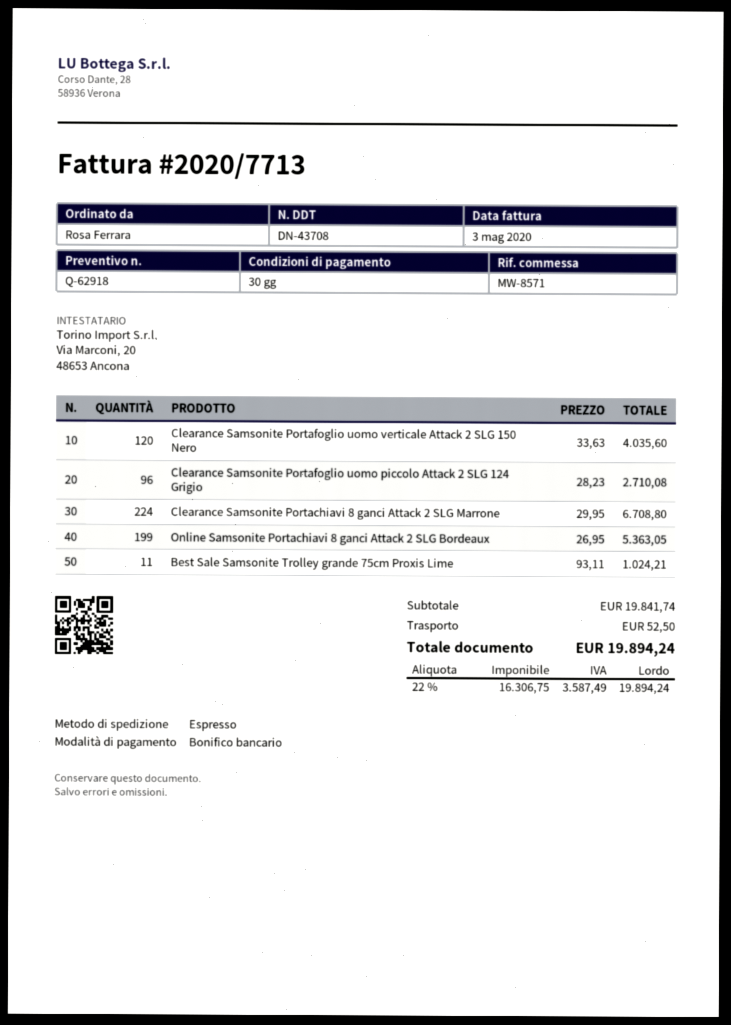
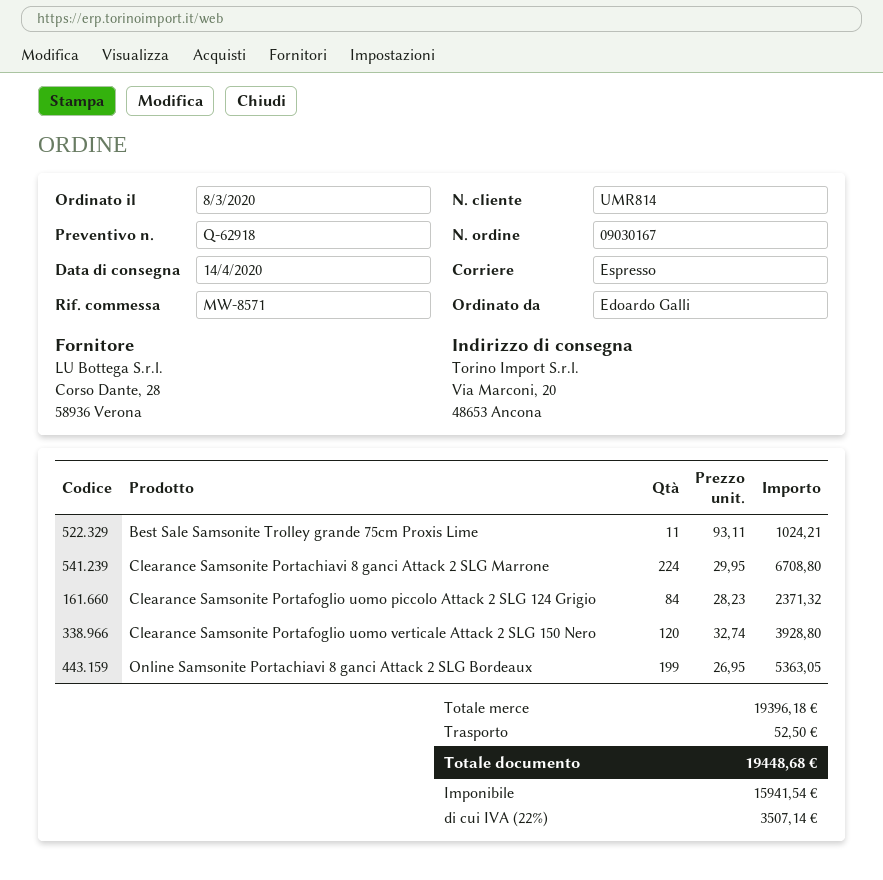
ordered by: Rosa Ferrara -> Edoardo Galli
Clearance Samsonite Portafoglio uomo verticale Attack 2 SLG 150 Nero: 120 x 33.63 = 4035.60 -> 120 x 32.74 = 3928.80
Clearance Samsonite Portafoglio uomo piccolo Attack 2 SLG 124 Grigio: 96 x 28.23 = 2710.08 -> 84 x 28.23 = 2371.32
subtotal: 19841.74 -> 19396.18
net: 16306.75 -> 15941.54
tax: 22% = 3587.49 -> 22% = 3507.14
total: 19894.24 -> 19448.68

